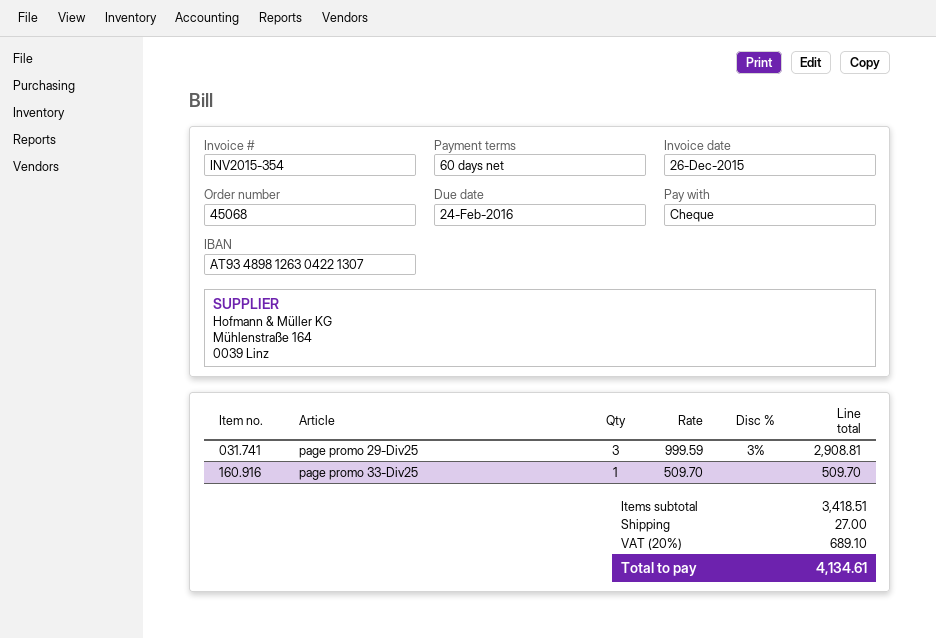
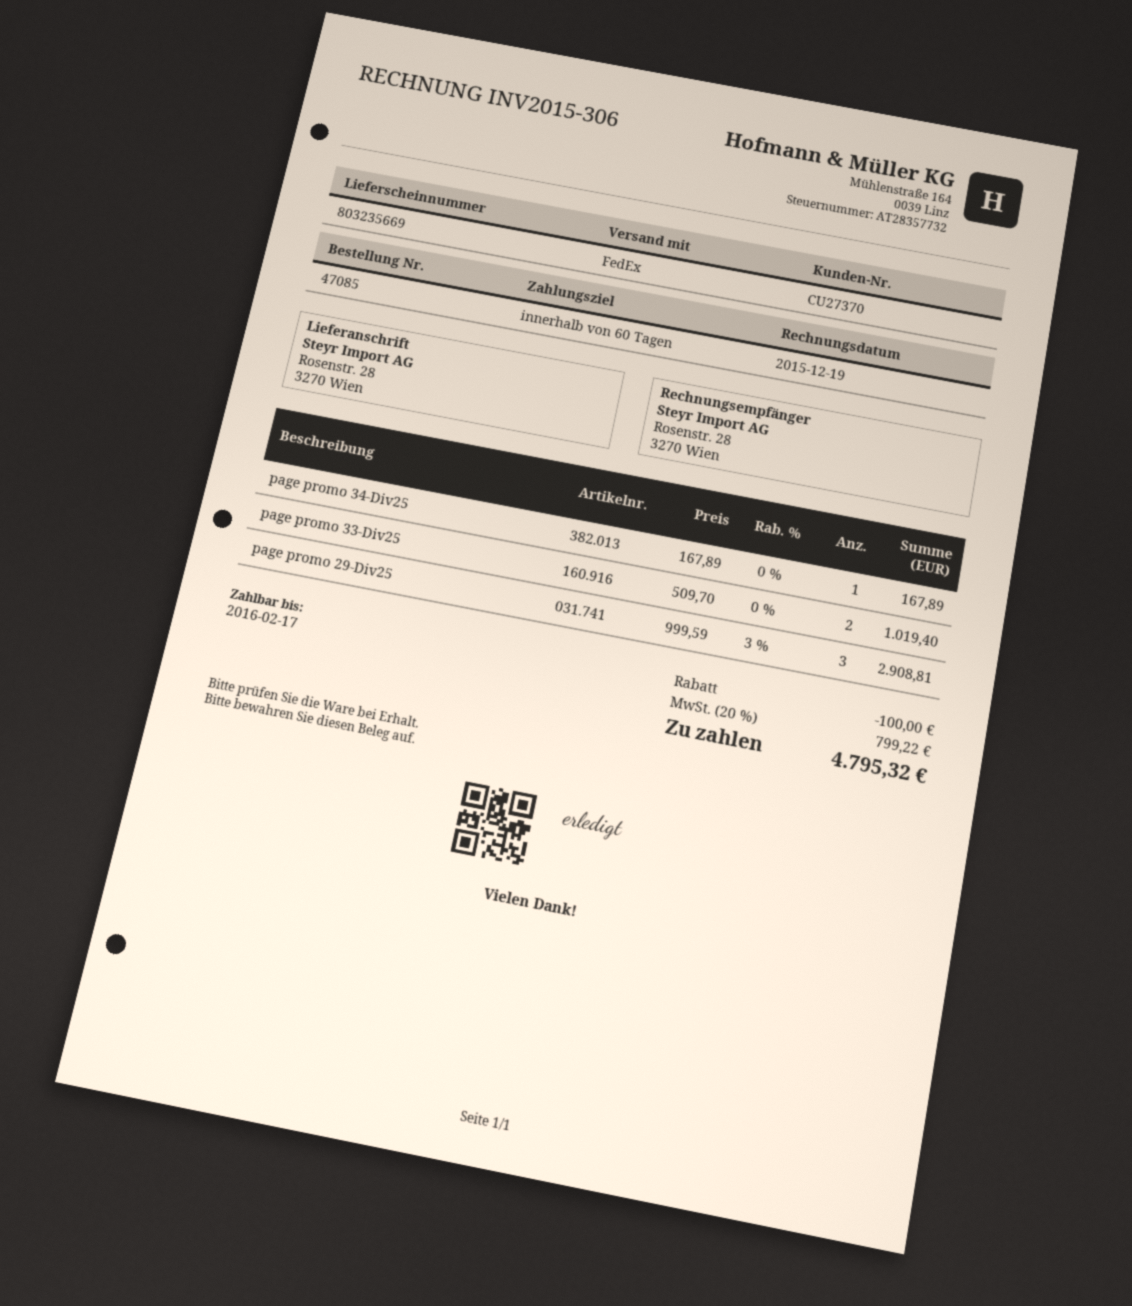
order number: 45068 -> 47085
invoice number: INV2015-354 -> INV2015-306
invoice date: 2015-12-26 -> 2015-12-19
due date: 2016-02-24 -> 2016-02-17
page promo 33-Div25: 1 x 509.70 = 509.70 -> 2 x 509.70 = 1019.40
page promo 34-Div25: none -> 1 x 167.89 = 167.89
discount: none -> 100.00
shipping: 27.00 -> none
tax: 20% = 689.10 -> 20% = 799.22
total: 4134.61 -> 4795.32

